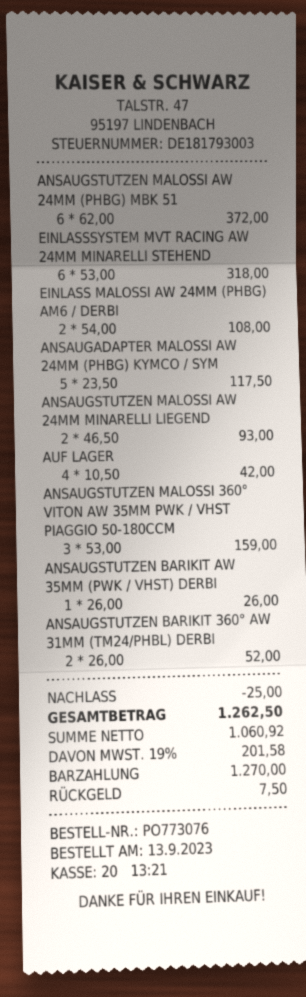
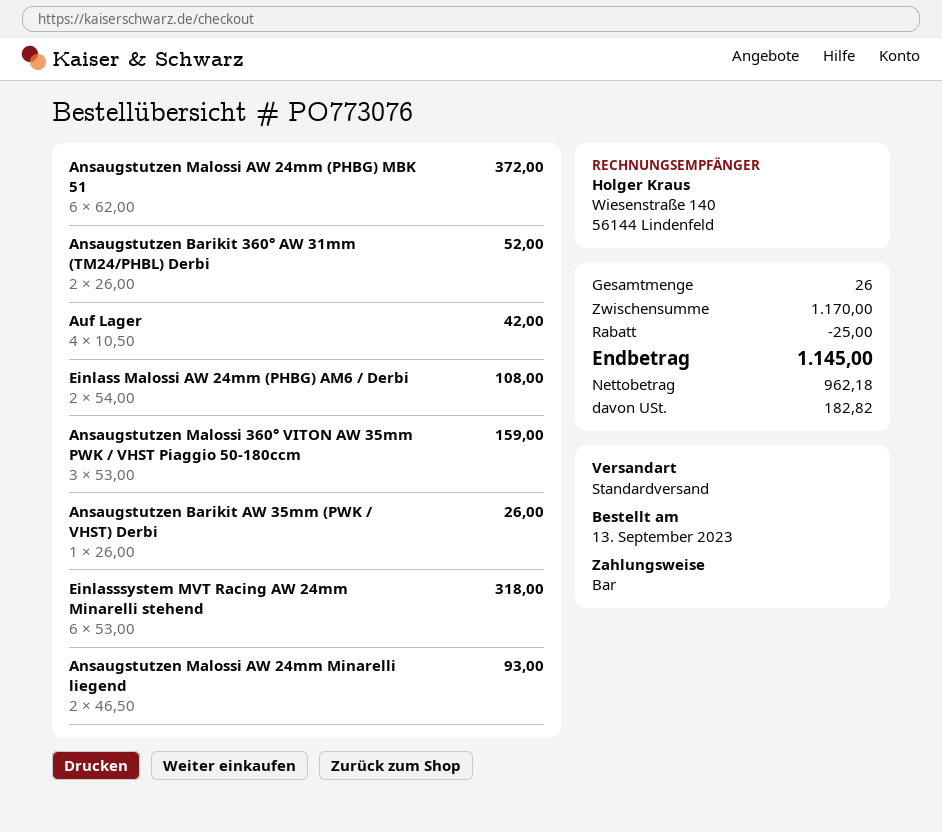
ANSAUGADAPTER MALOSSI AW 24MM (PHBG) KYMCO / SYM: 5 x 23.50 = 117.50 -> none
net: 1060.92 -> 962.18
tax: 201.58 -> 182.82
total: 1262.50 -> 1145.00

